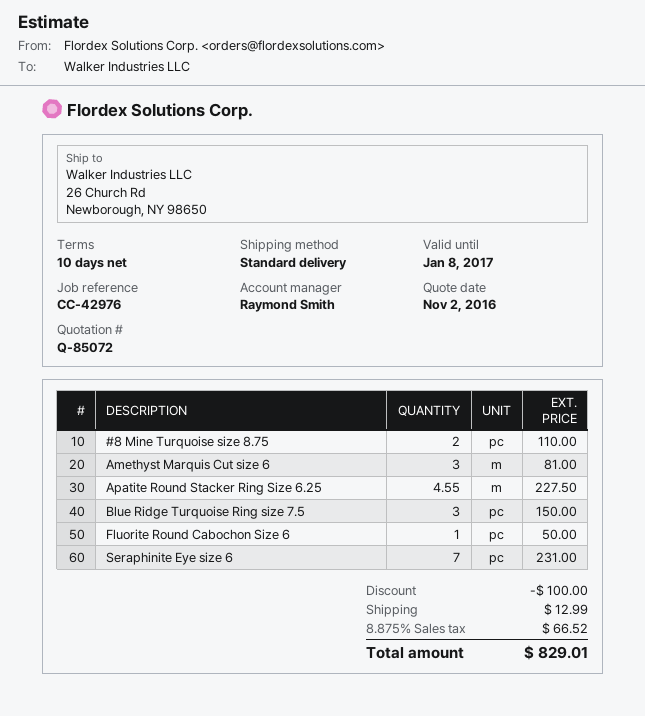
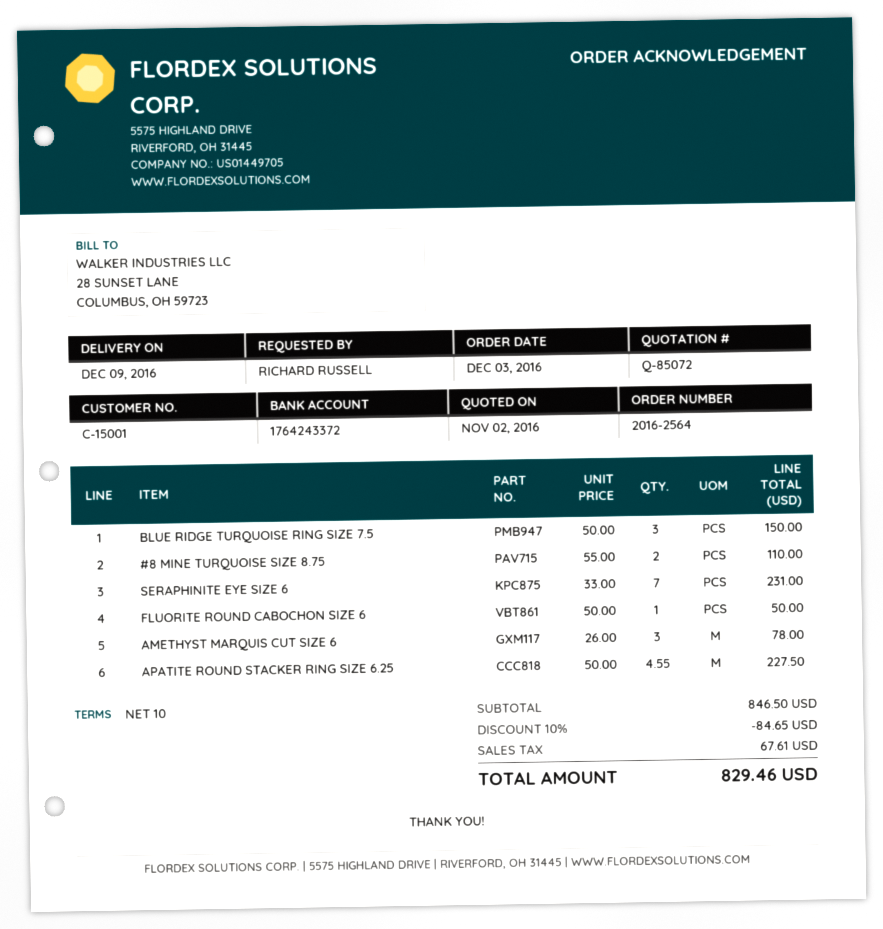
Amethyst Marquis Cut size 6: 3 for 81.00 -> 3 for 78.00
discount: 100.00 -> 84.65
shipping: 12.99 -> none
tax: 66.52 -> 67.61
total: 829.01 -> 829.46

